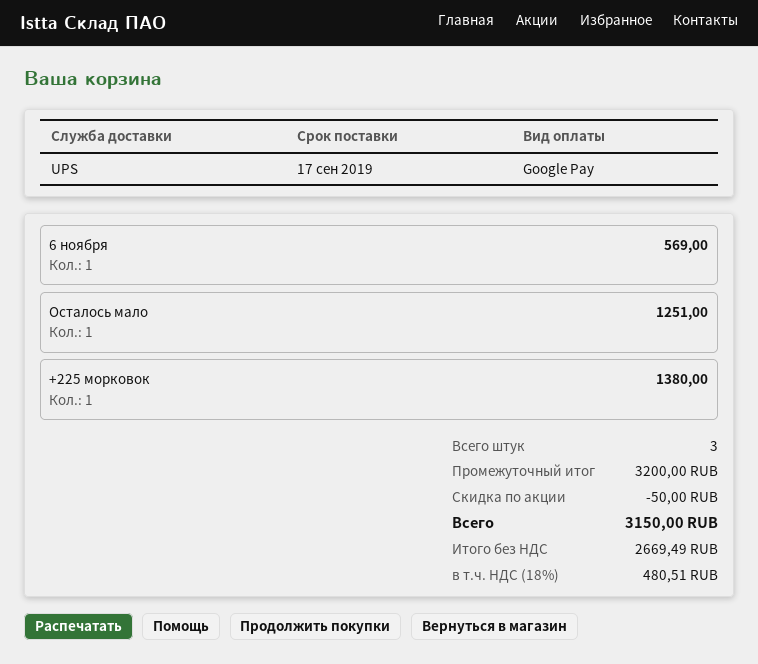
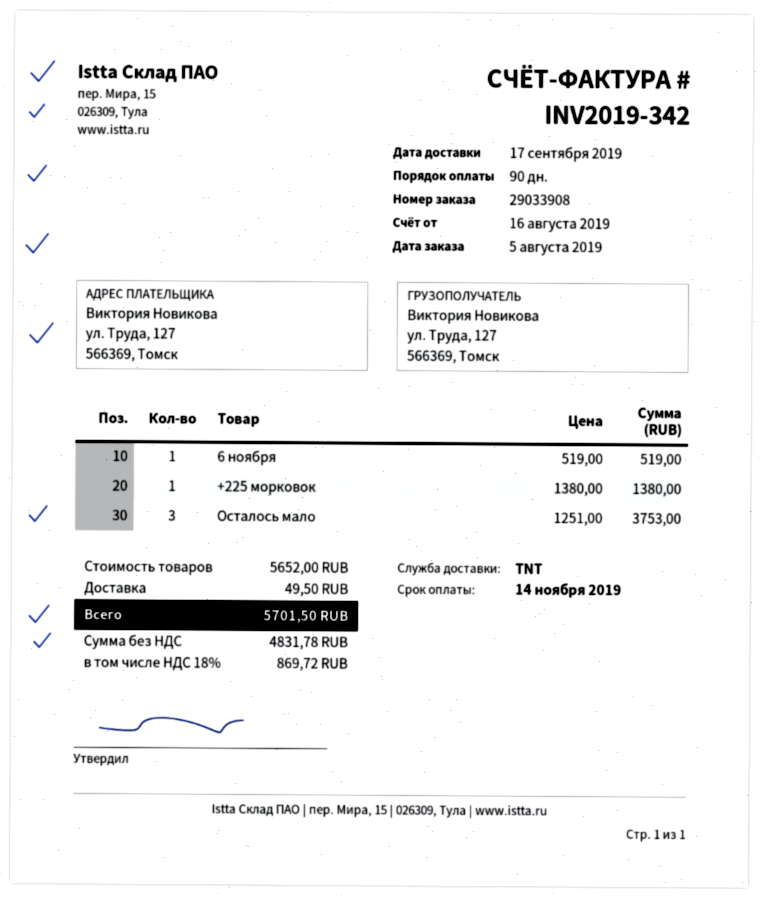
shipping method: UPS -> TNT
6 ноября: 1 for 569.00 -> 1 for 519.00
Осталось мало: 1 for 1251.00 -> 3 for 3753.00
subtotal: 3200.00 -> 5652.00
discount: 50.00 -> none
shipping: none -> 49.50
net: 2669.49 -> 4831.78
tax: 18% = 480.51 -> 18% = 869.72
total: 3150.00 -> 5701.50

